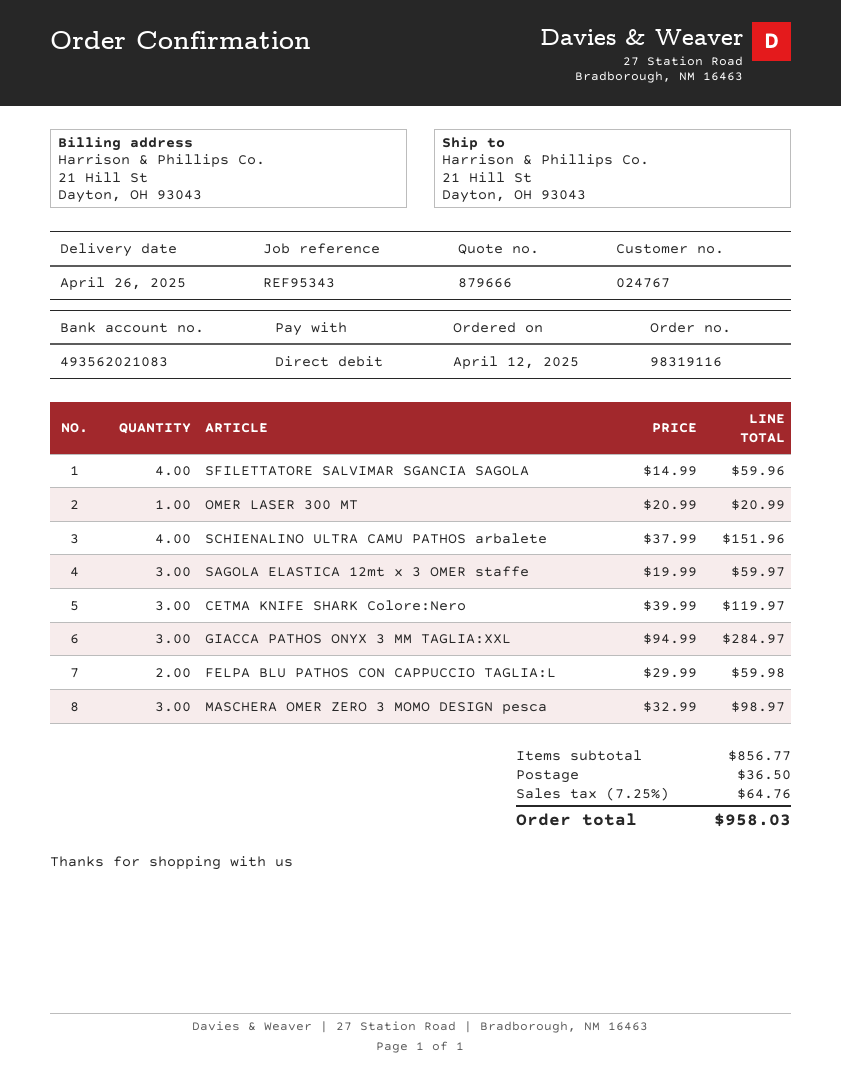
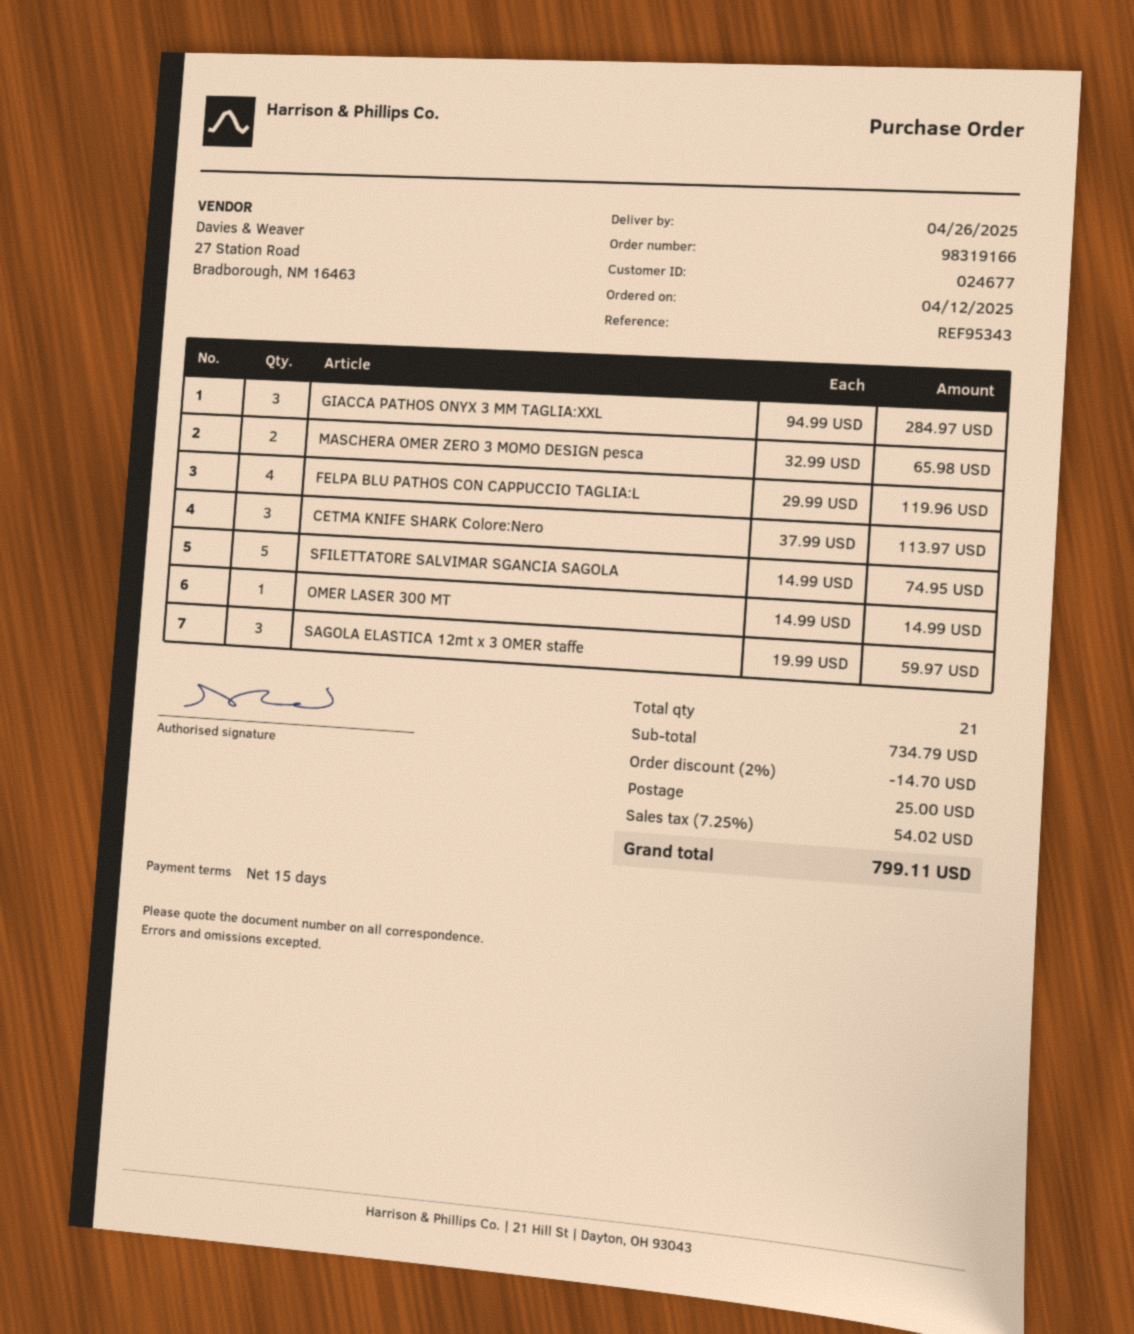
order number: 98319116 -> 98319166
customer number: 024767 -> 024677
SFILETTATORE SALVIMAR SGANCIA SAGOLA: 4 x 14.99 = 59.96 -> 5 x 14.99 = 74.95
OMER LASER 300 MT: 1 x 20.99 = 20.99 -> 1 x 14.99 = 14.99
SCHIENALINO ULTRA CAMU PATHOS arbalete: 4 x 37.99 = 151.96 -> none
CETMA KNIFE SHARK Colore:Nero: 3 x 39.99 = 119.97 -> 3 x 37.99 = 113.97
FELPA BLU PATHOS CON CAPPUCCIO TAGLIA:L: 2 x 29.99 = 59.98 -> 4 x 29.99 = 119.96
MASCHERA OMER ZERO 3 MOMO DESIGN pesca: 3 x 32.99 = 98.97 -> 2 x 32.99 = 65.98
subtotal: 856.77 -> 734.79
discount: none -> 2% = 14.70
shipping: 36.50 -> 25.00
tax: 7.25% = 64.76 -> 7.25% = 54.02
total: 958.03 -> 799.11

